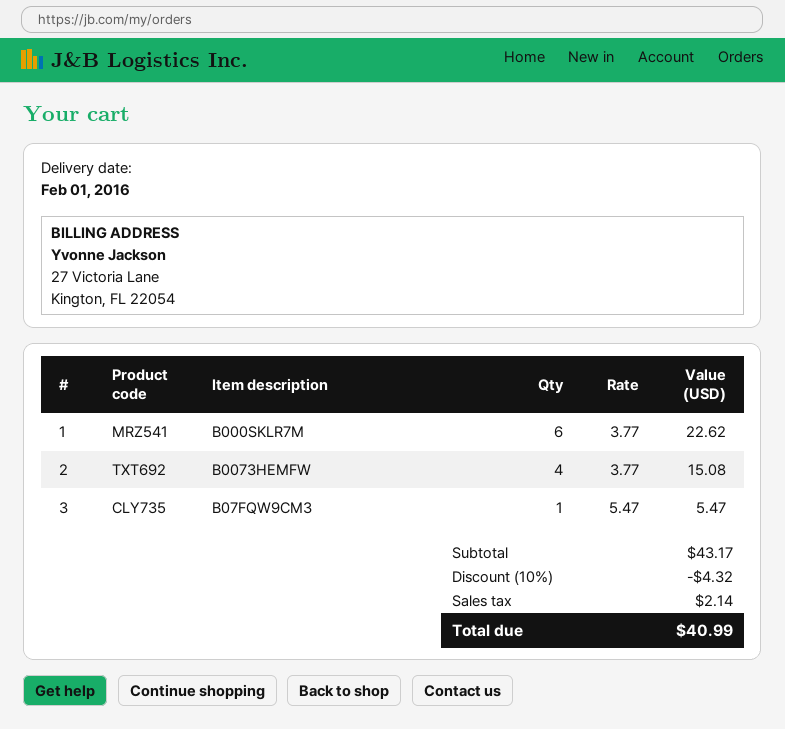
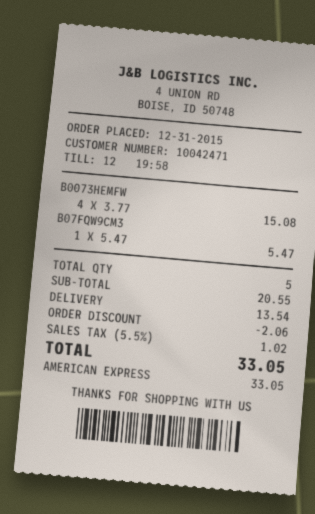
B000SKLR7M: 6 x 3.77 = 22.62 -> none
subtotal: 43.17 -> 20.55
discount: 4.32 -> 2.06
shipping: none -> 13.54
tax: 2.14 -> 1.02
total: 40.99 -> 33.05

